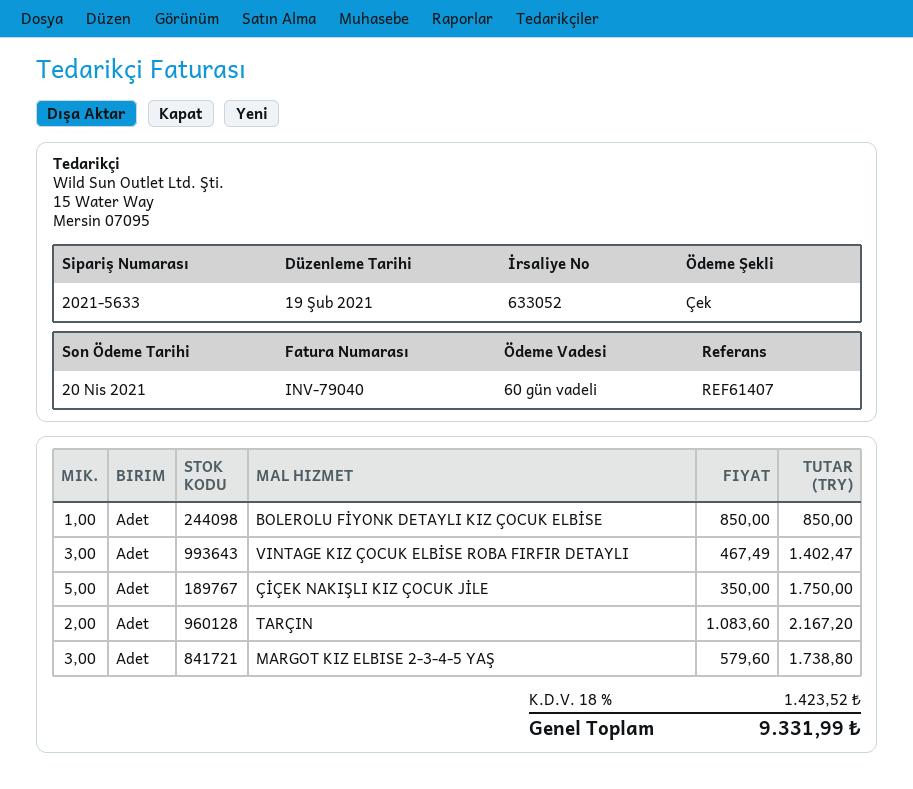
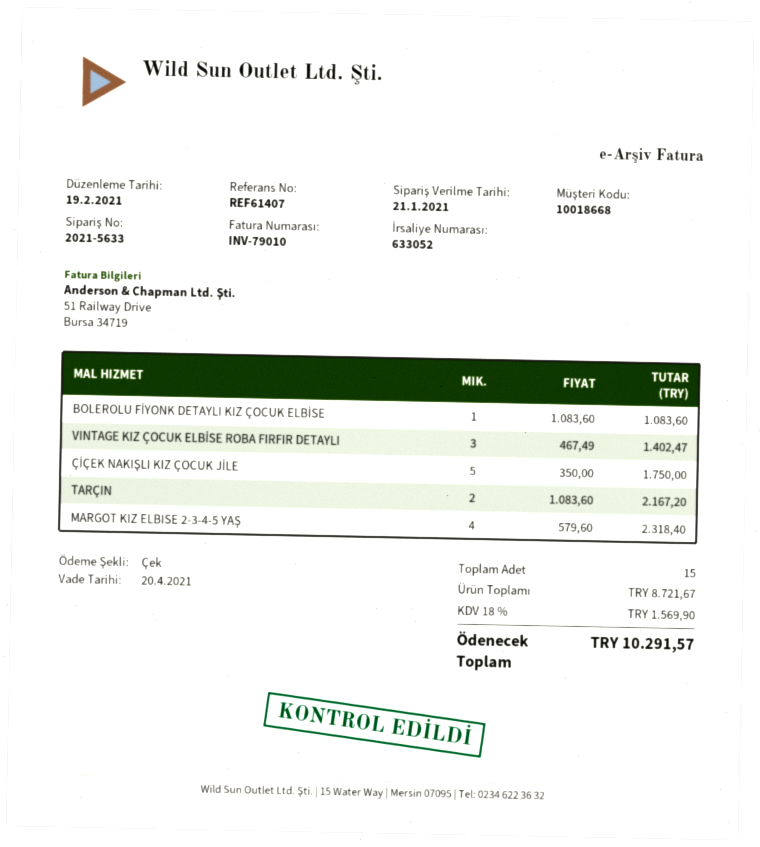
invoice number: INV-79040 -> INV-79010
BOLEROLU FİYONK DETAYLI KIZ ÇOCUK ELBİSE: 1 x 850.00 = 850.00 -> 1 x 1083.60 = 1083.60
MARGOT KIZ ELBISE 2-3-4-5 YAŞ: 3 x 579.60 = 1738.80 -> 4 x 579.60 = 2318.40
tax: 18% = 1423.52 -> 18% = 1569.90
total: 9331.99 -> 10291.57

